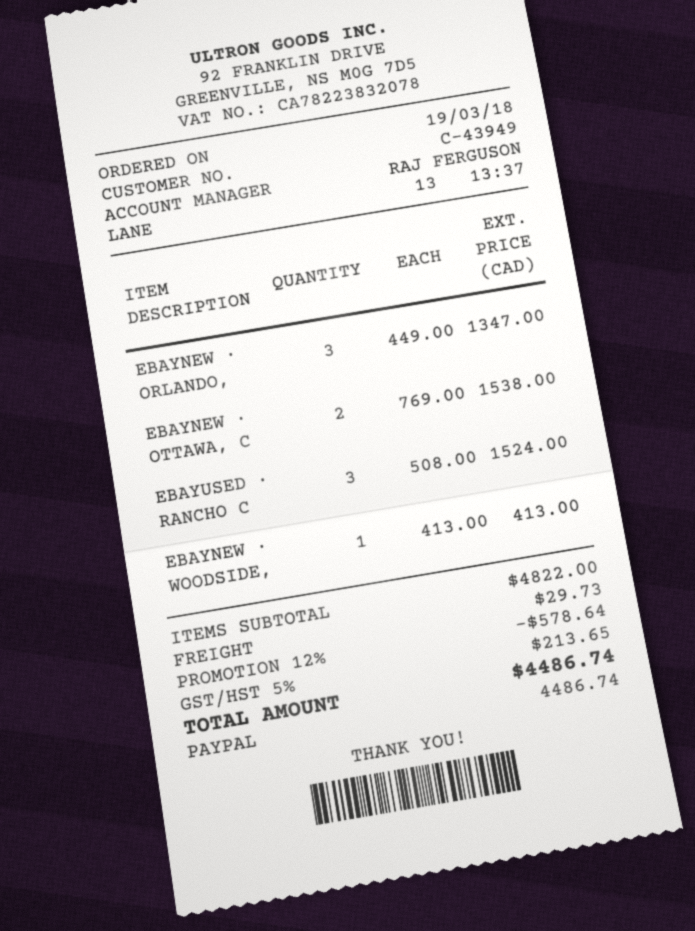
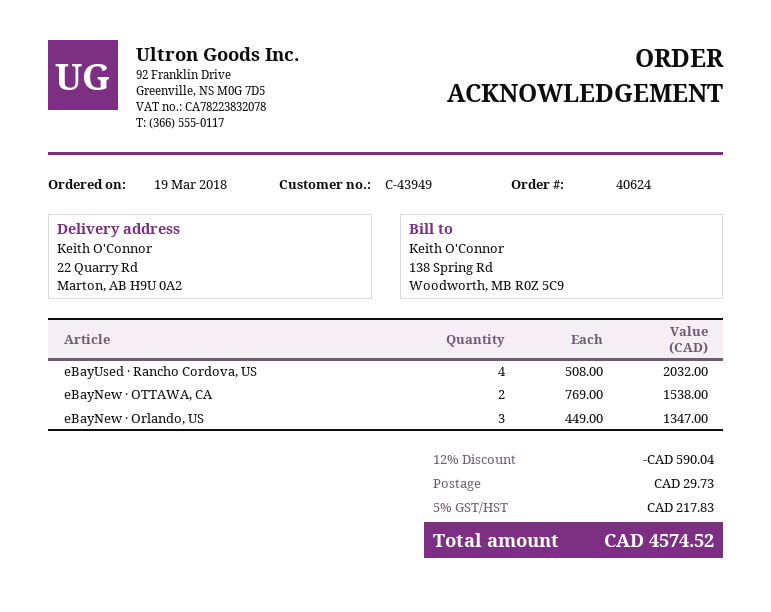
EBAYUSED · RANCHO C: 3 x 508.00 = 1524.00 -> 4 x 508.00 = 2032.00
EBAYNEW · WOODSIDE,: 1 x 413.00 = 413.00 -> none
discount: 12% = 578.64 -> 12% = 590.04
tax: 5% = 213.65 -> 5% = 217.83
total: 4486.74 -> 4574.52

